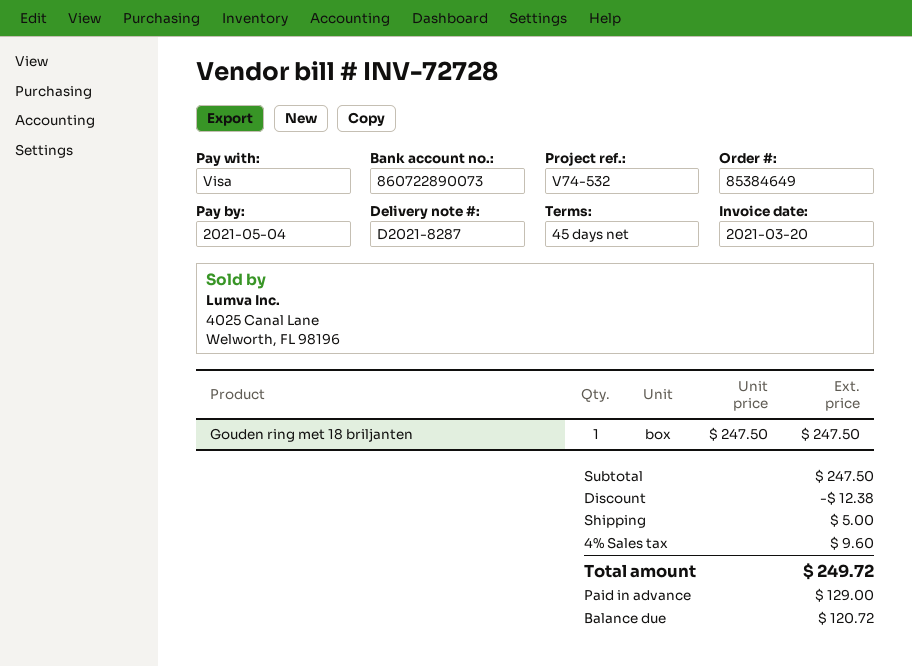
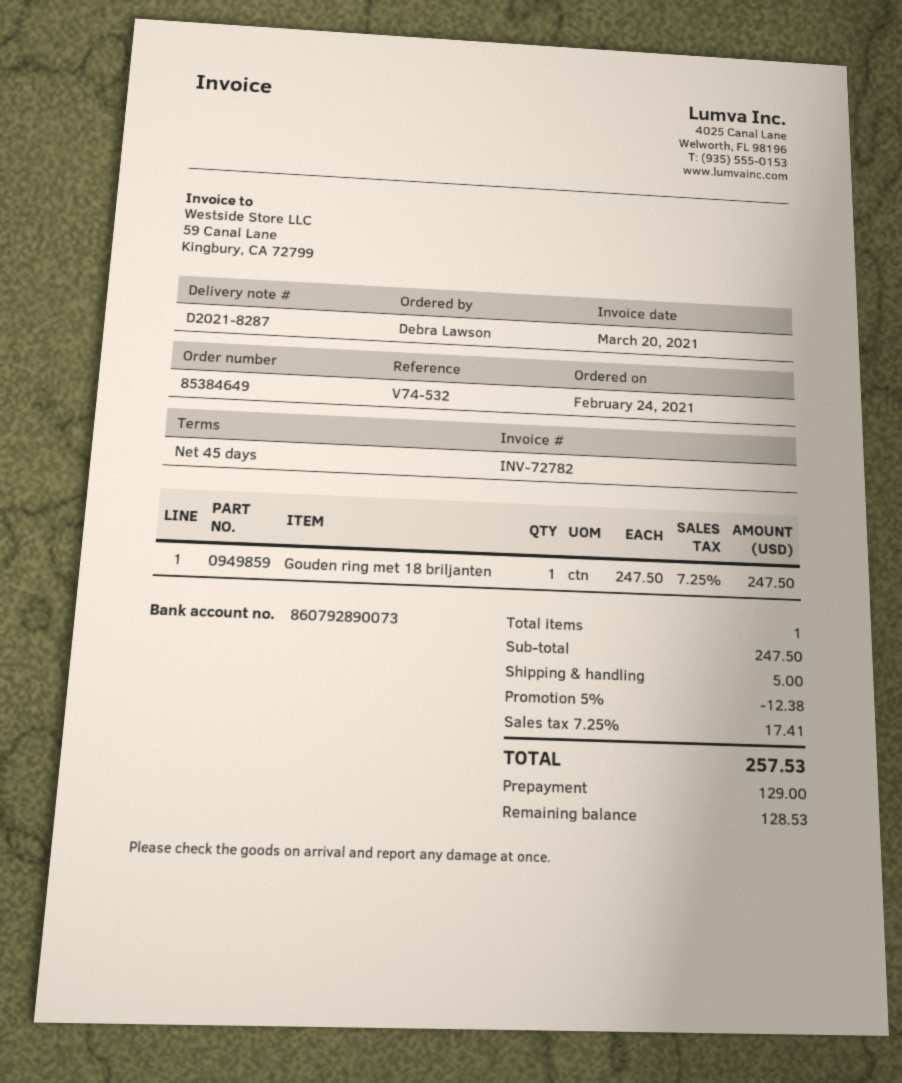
invoice number: INV-72728 -> INV-72782
bank account: 860722890073 -> 860792890073
tax: 4% = 9.60 -> 7.25% = 17.41
total: 249.72 -> 257.53
balance: 120.72 -> 128.53

